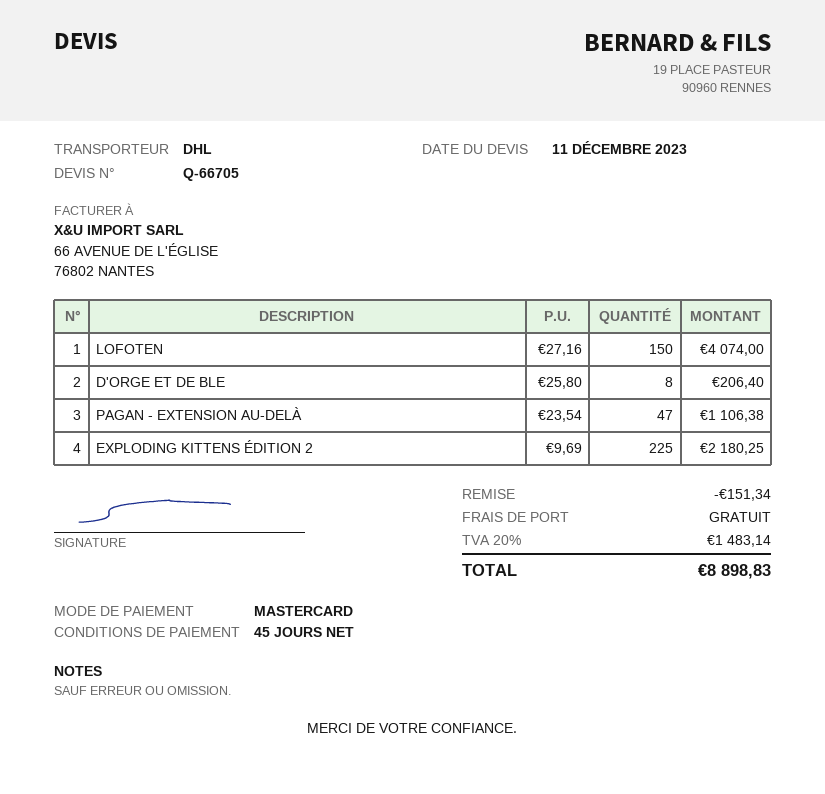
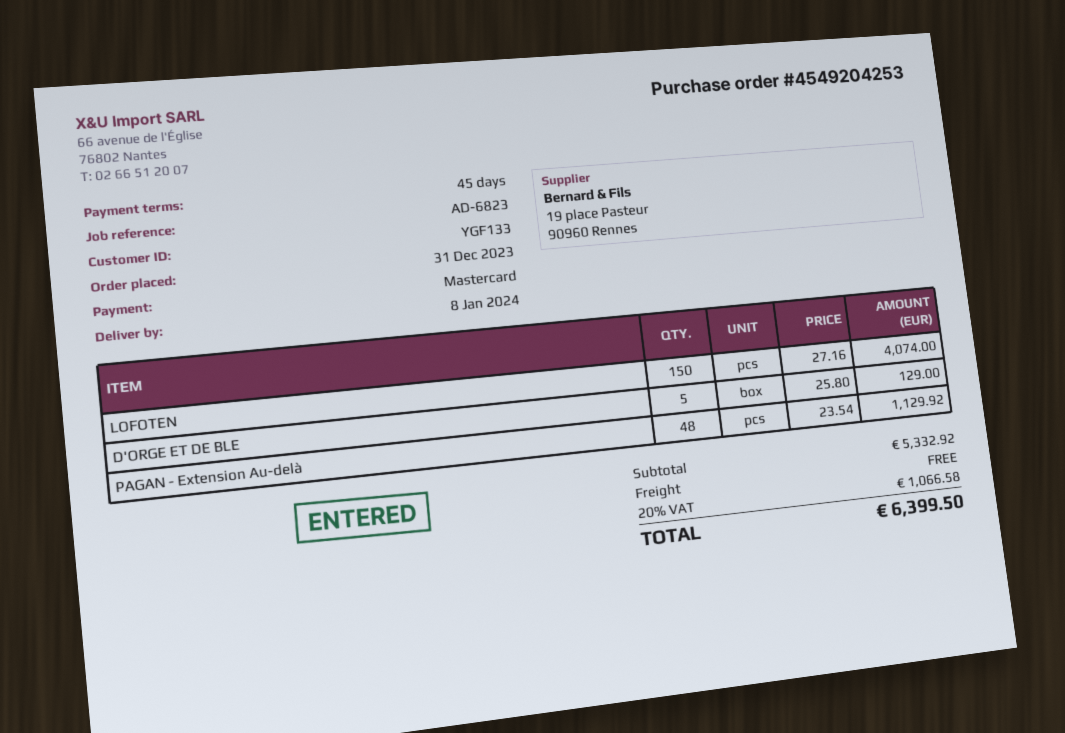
D'ORGE ET DE BLE: 8 x 25.80 = 206.40 -> 5 x 25.80 = 129.00
PAGAN - EXTENSION AU-DELÀ: 47 x 23.54 = 1106.38 -> 48 x 23.54 = 1129.92
EXPLODING KITTENS ÉDITION 2: 225 x 9.69 = 2180.25 -> none
discount: 151.34 -> none
tax: 20% = 1483.14 -> 20% = 1066.58
total: 8898.83 -> 6399.50

